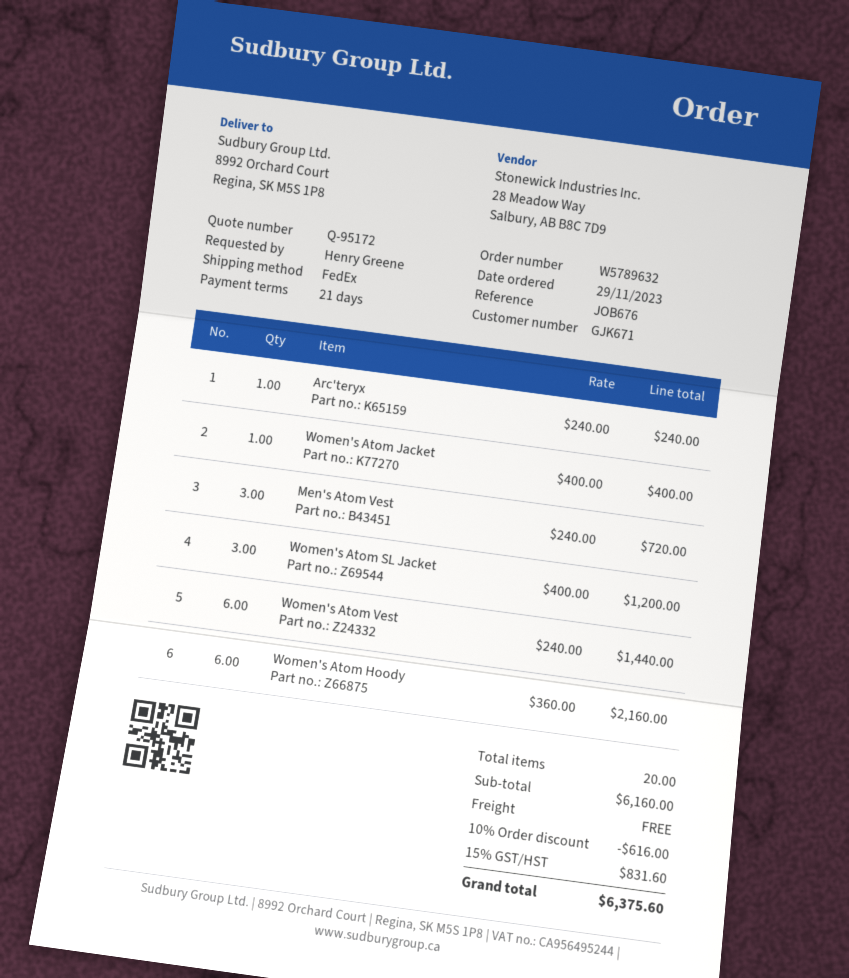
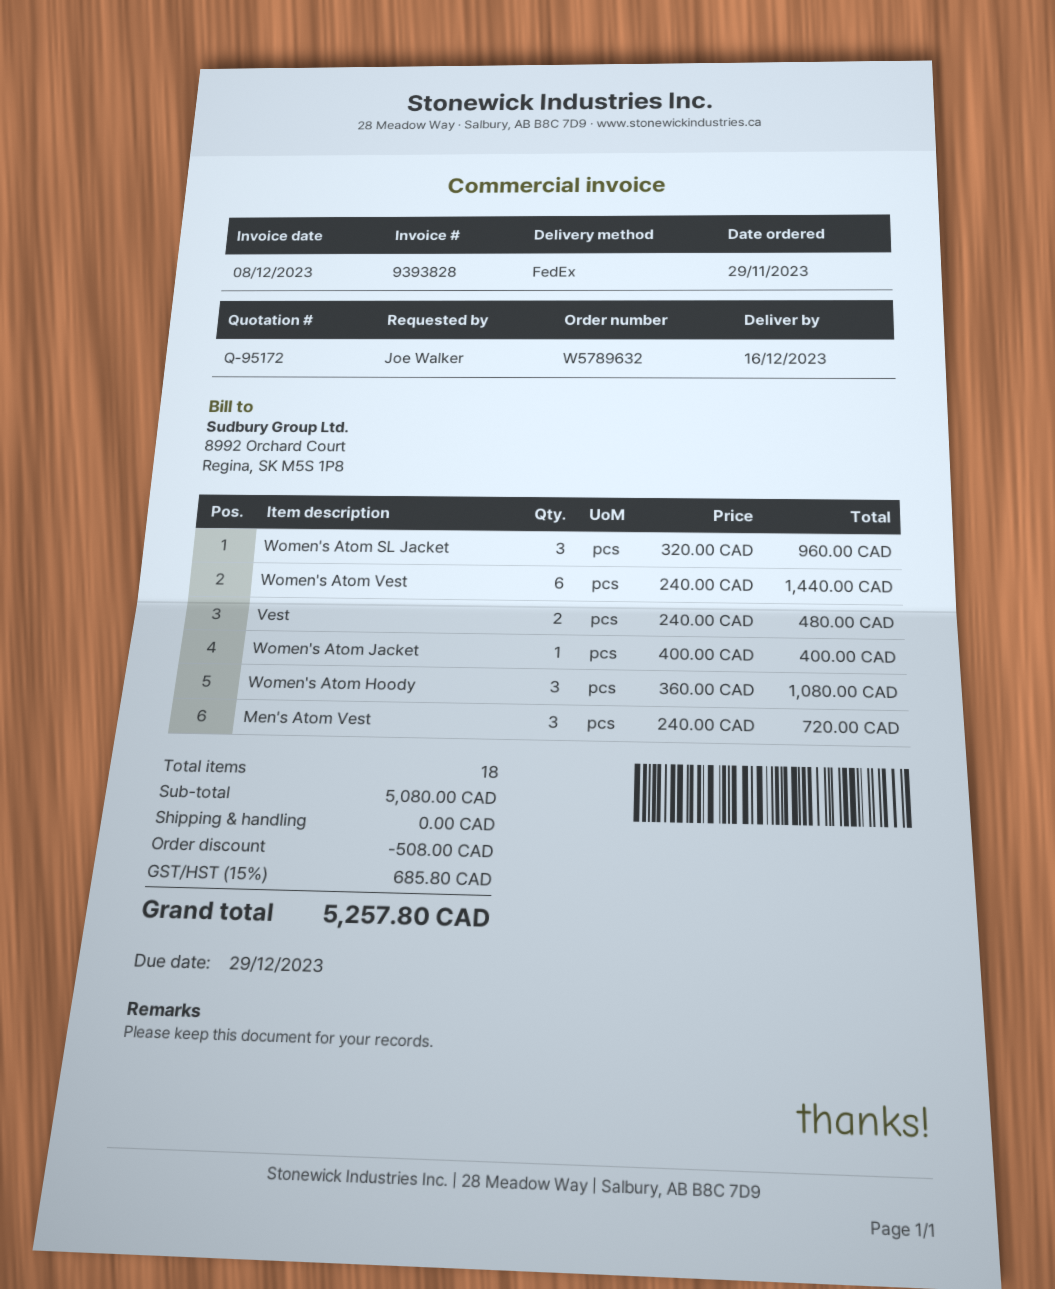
ordered by: Henry Greene -> Joe Walker
Arc'teryx: 1 x 240.00 = 240.00 -> none
Women's Atom SL Jacket: 3 x 400.00 = 1200.00 -> 3 x 320.00 = 960.00
Women's Atom Hoody: 6 x 360.00 = 2160.00 -> 3 x 360.00 = 1080.00
Vest: none -> 2 x 240.00 = 480.00
total quantity: 20 -> 18
subtotal: 6160.00 -> 5080.00
discount: 616.00 -> 508.00
tax: 15% = 831.60 -> 15% = 685.80
total: 6375.60 -> 5257.80

